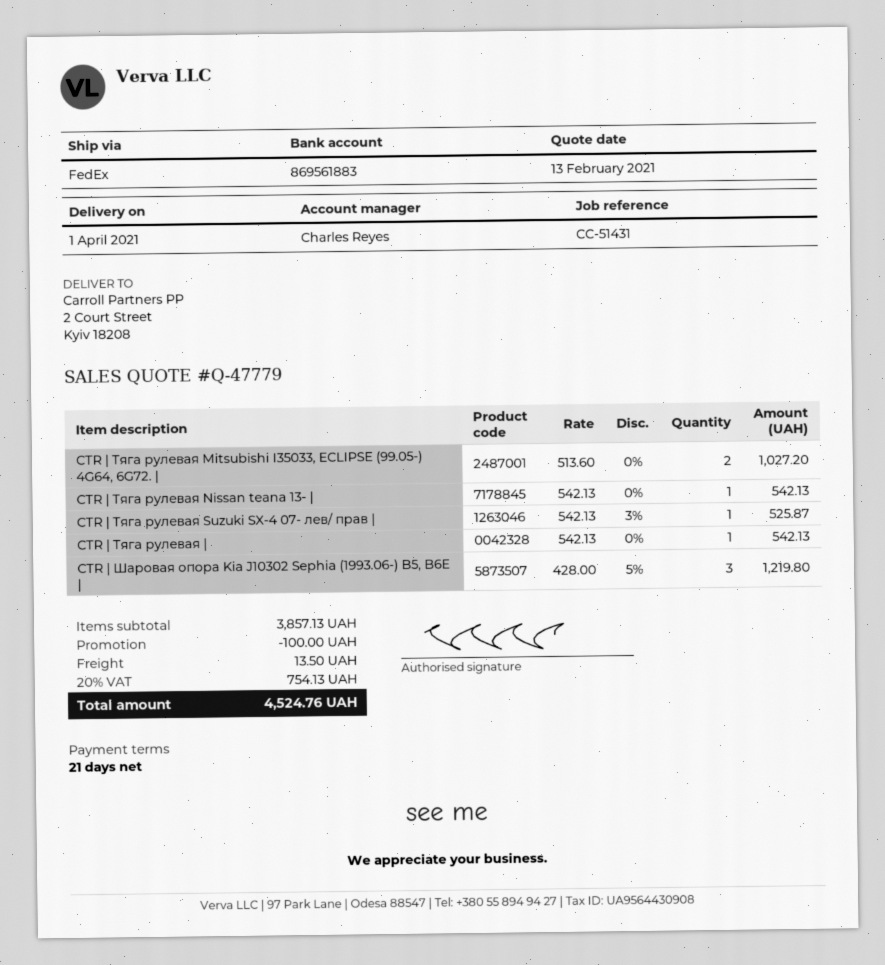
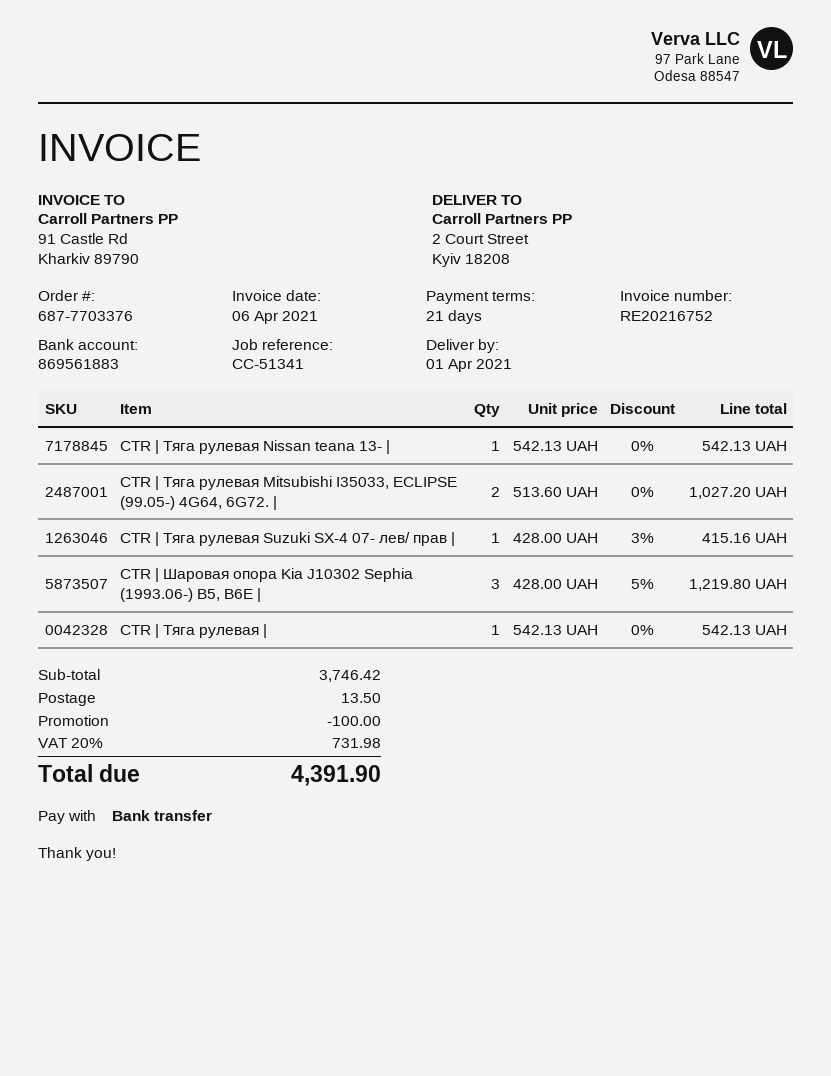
reference: CC-51431 -> CC-51341
CTR | Тяга рулевая Suzuki SX-4 07- лев/ прав |: 1 x 542.13 - 3% = 525.87 -> 1 x 428.00 - 3% = 415.16
subtotal: 3857.13 -> 3746.42
tax: 20% = 754.13 -> 20% = 731.98
total: 4524.76 -> 4391.90

